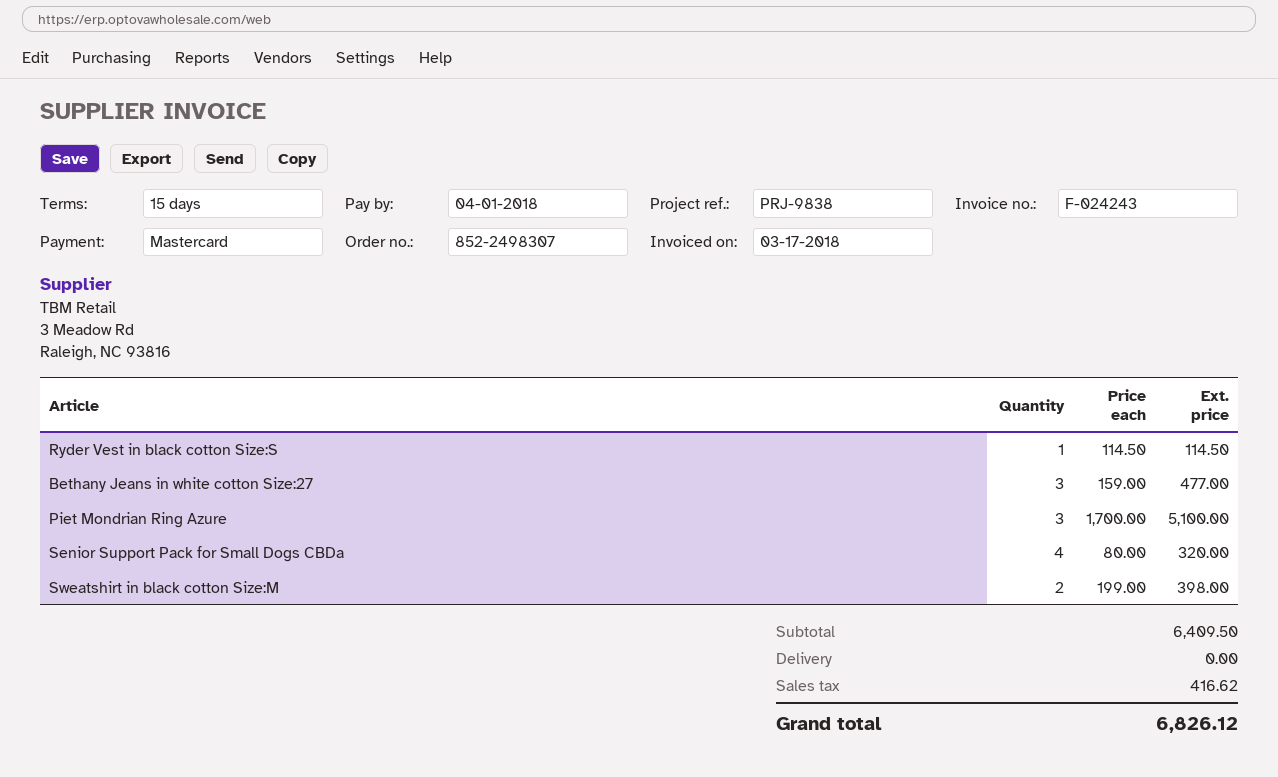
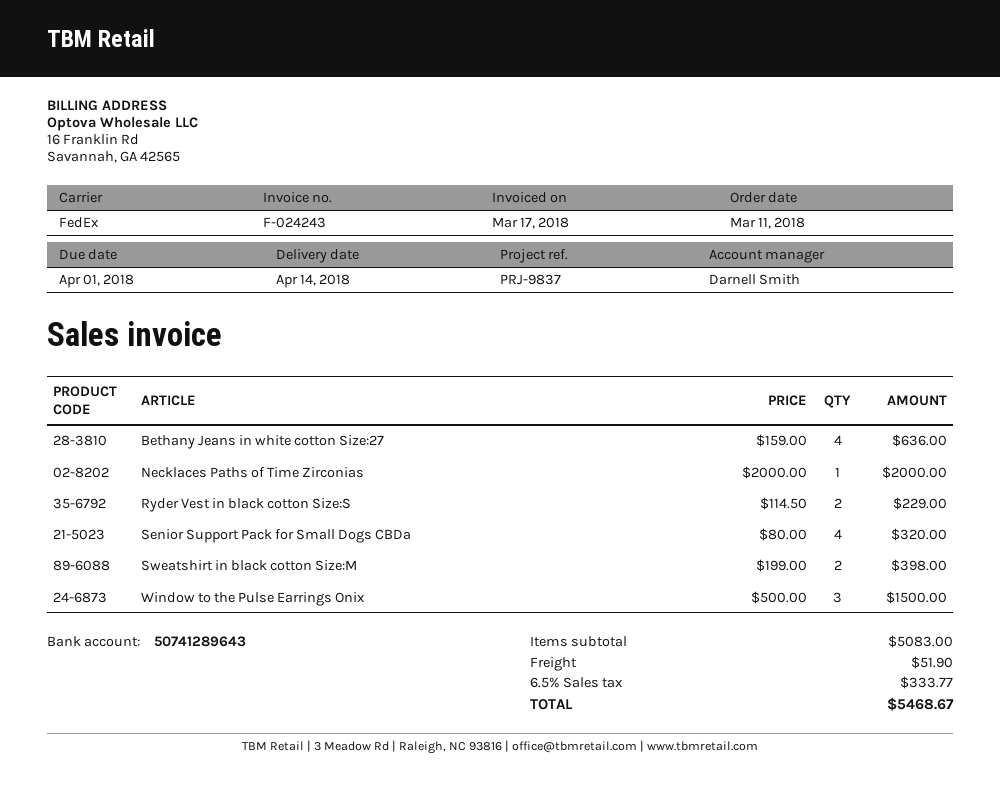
reference: PRJ-9838 -> PRJ-9837
Ryder Vest in black cotton Size:S: 1 x 114.50 = 114.50 -> 2 x 114.50 = 229.00
Bethany Jeans in white cotton Size:27: 3 x 159.00 = 477.00 -> 4 x 159.00 = 636.00
Piet Mondrian Ring Azure: 3 x 1700.00 = 5100.00 -> none
Necklaces Paths of Time Zirconias: none -> 1 x 2000.00 = 2000.00
Window to the Pulse Earrings Onix: none -> 3 x 500.00 = 1500.00
subtotal: 6409.50 -> 5083.00
shipping: 0.00 -> 51.90
tax: 416.62 -> 333.77
total: 6826.12 -> 5468.67

